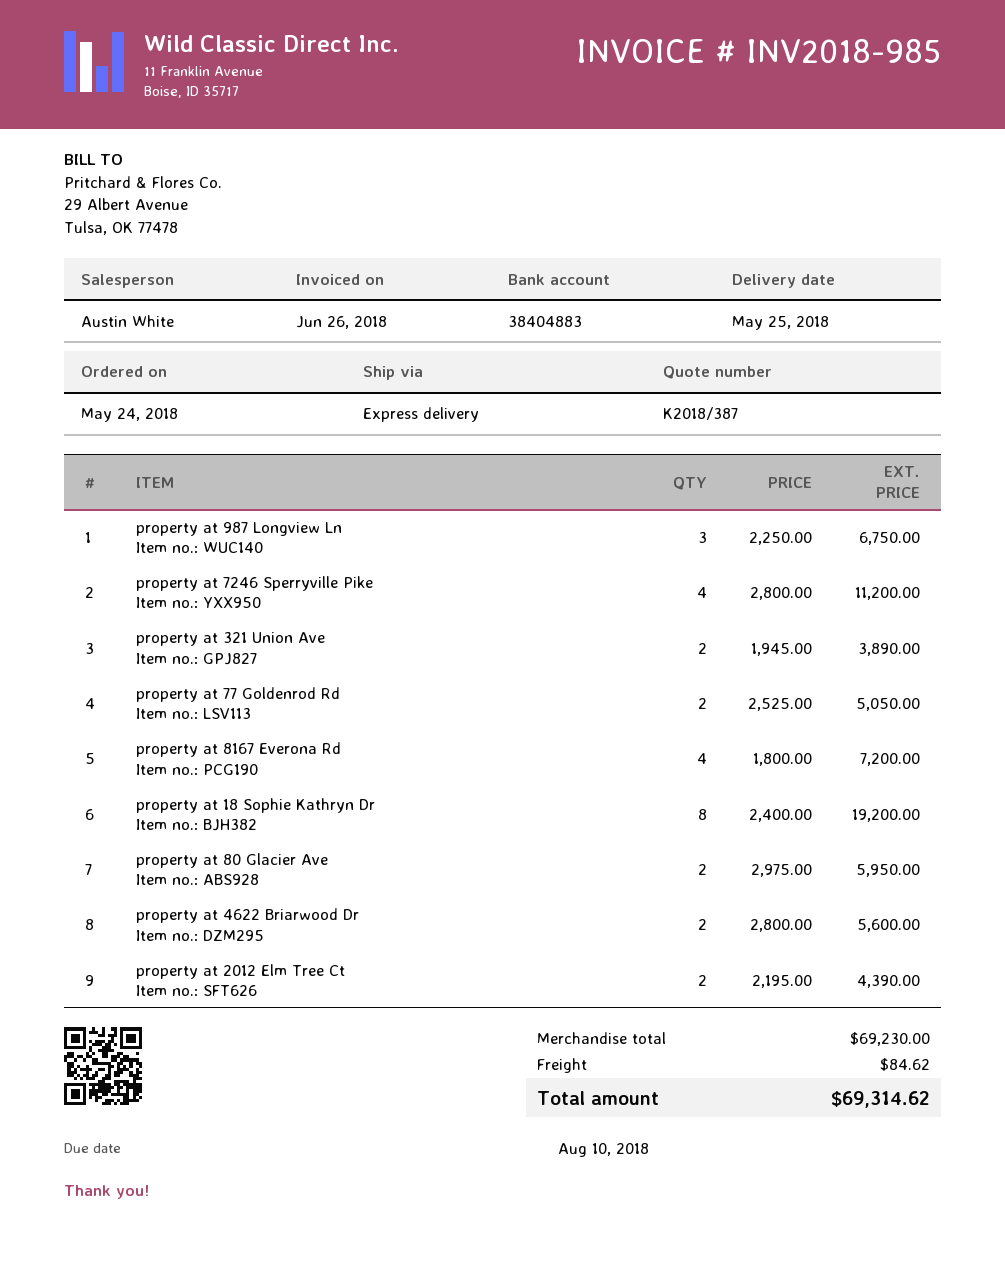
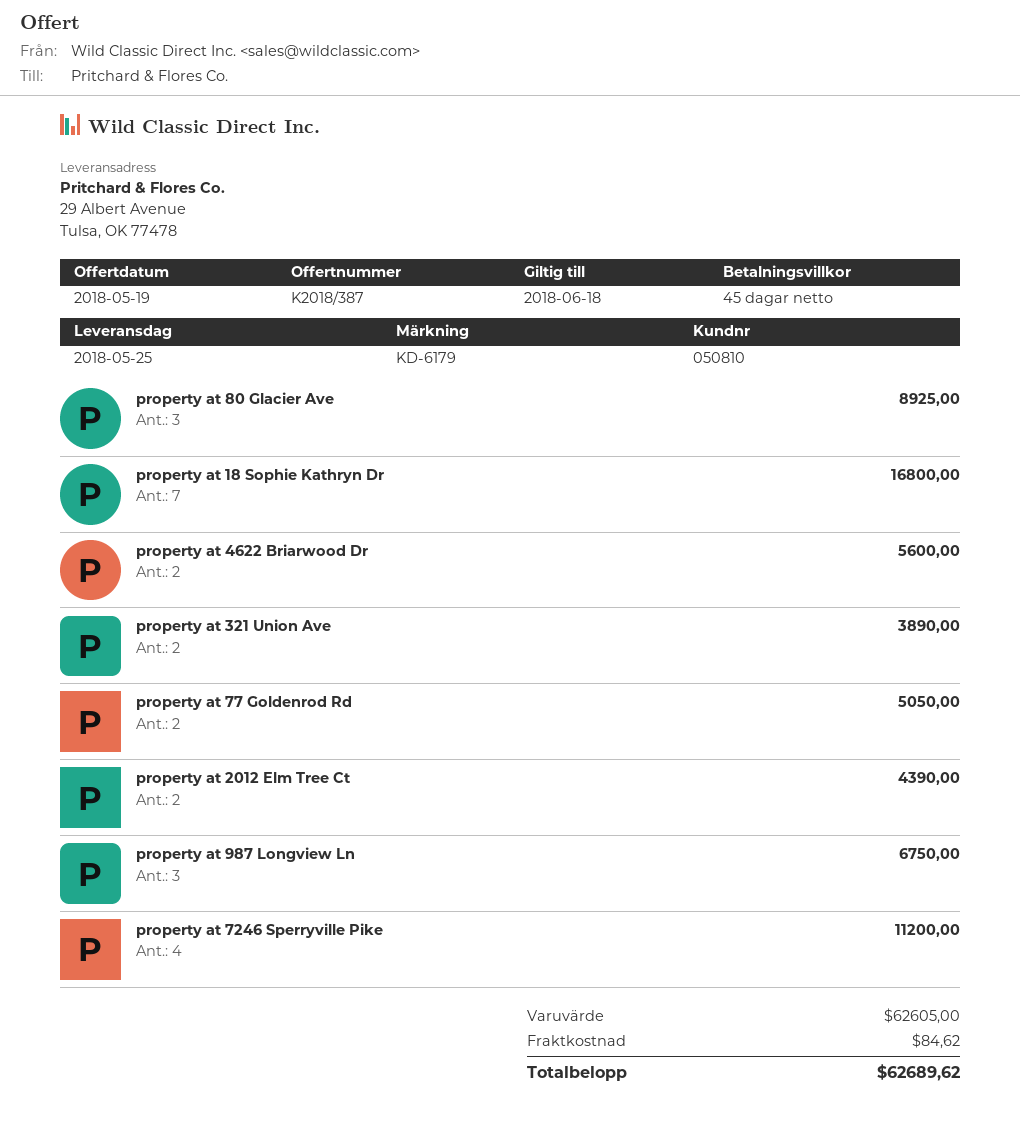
property at 8167 Everona Rd: 4 for 7200.00 -> none
property at 18 Sophie Kathryn Dr: 8 for 19200.00 -> 7 for 16800.00
property at 80 Glacier Ave: 2 for 5950.00 -> 3 for 8925.00
subtotal: 69230.00 -> 62605.00
total: 69314.62 -> 62689.62

